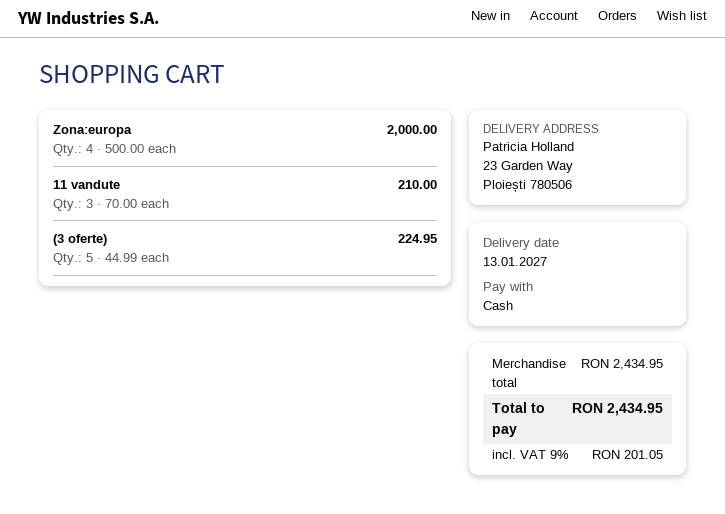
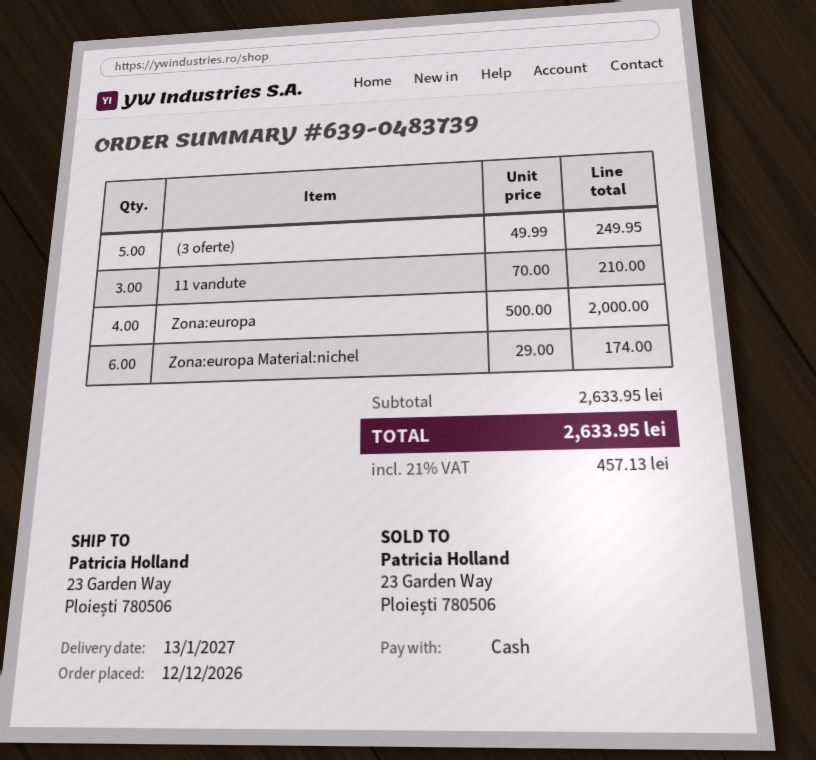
(3 oferte): 5 x 44.99 = 224.95 -> 5 x 49.99 = 249.95
Zona:europa Material:nichel: none -> 6 x 29.00 = 174.00
subtotal: 2434.95 -> 2633.95
tax: 9% = 201.05 -> 21% = 457.13
total: 2434.95 -> 2633.95

